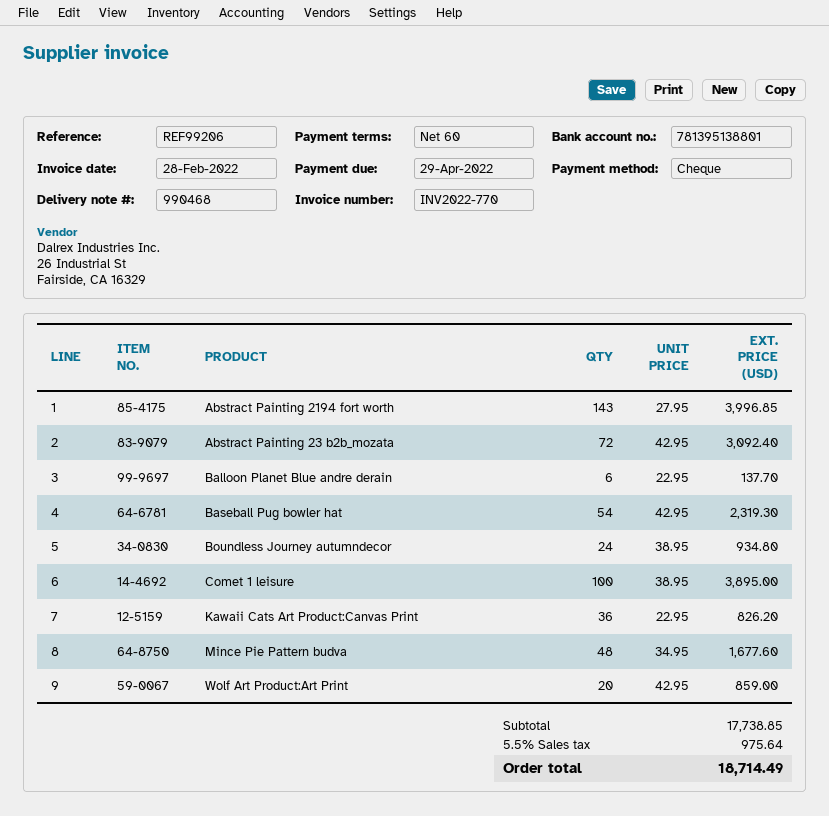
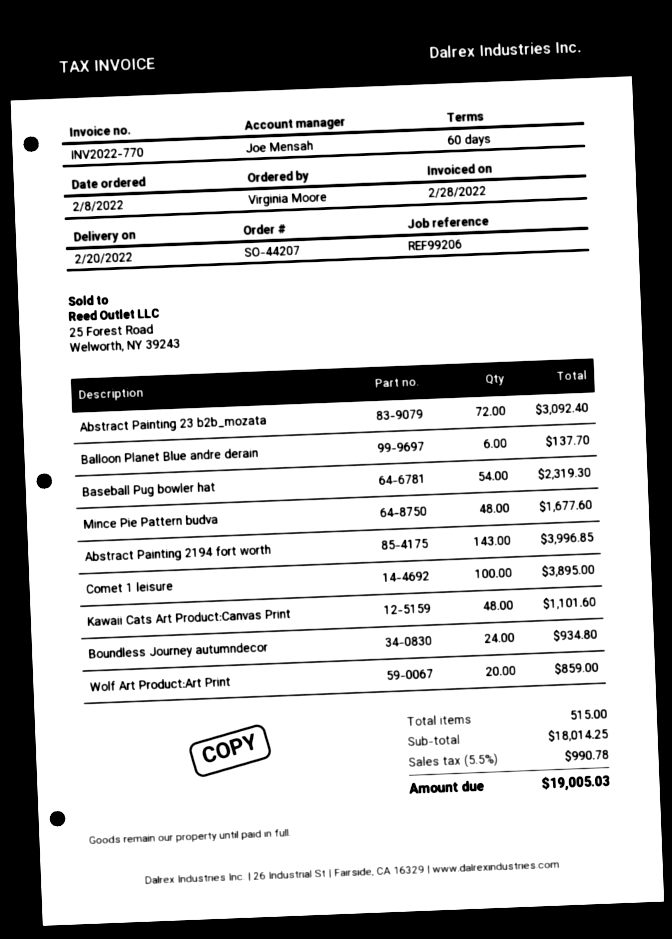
Kawaii Cats Art Product:Canvas Print: 36 for 826.20 -> 48 for 1101.60
subtotal: 17738.85 -> 18014.25
tax: 5.5% = 975.64 -> 5.5% = 990.78
total: 18714.49 -> 19005.03

